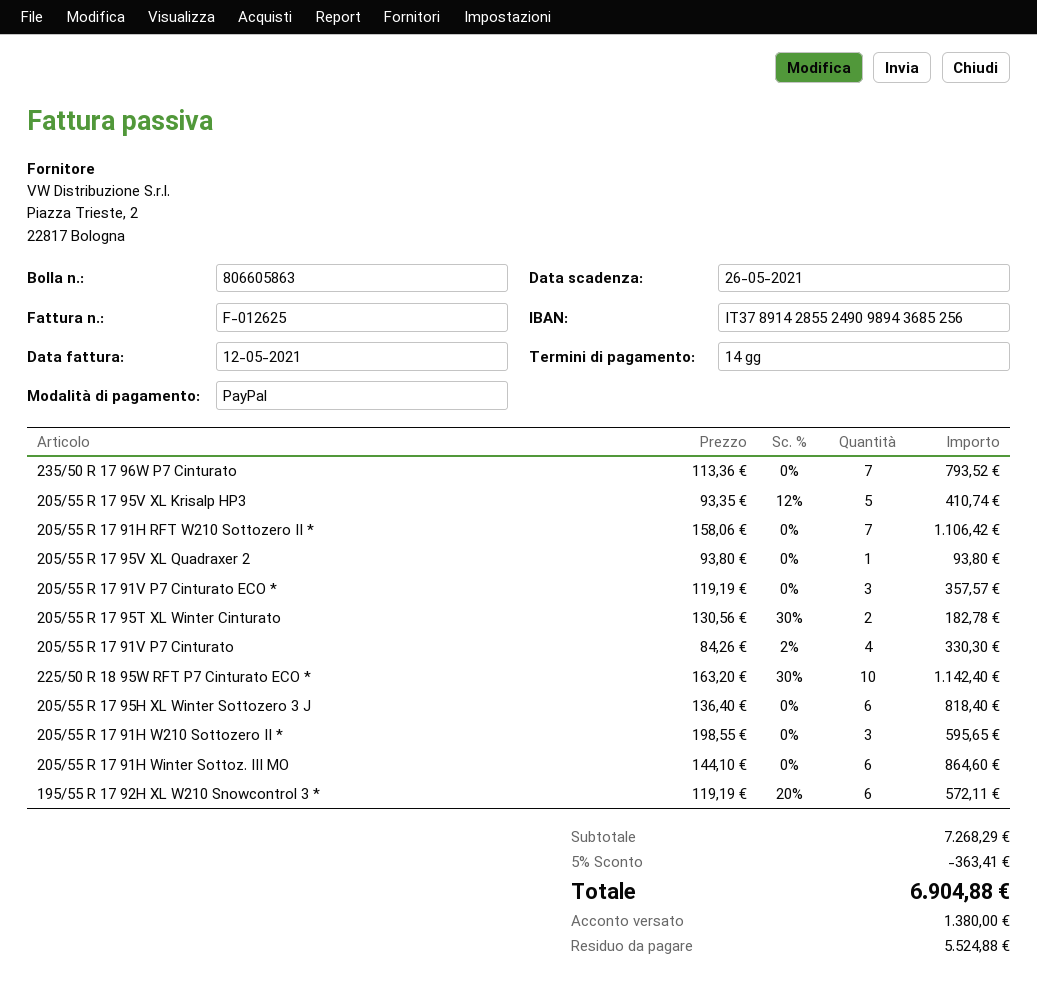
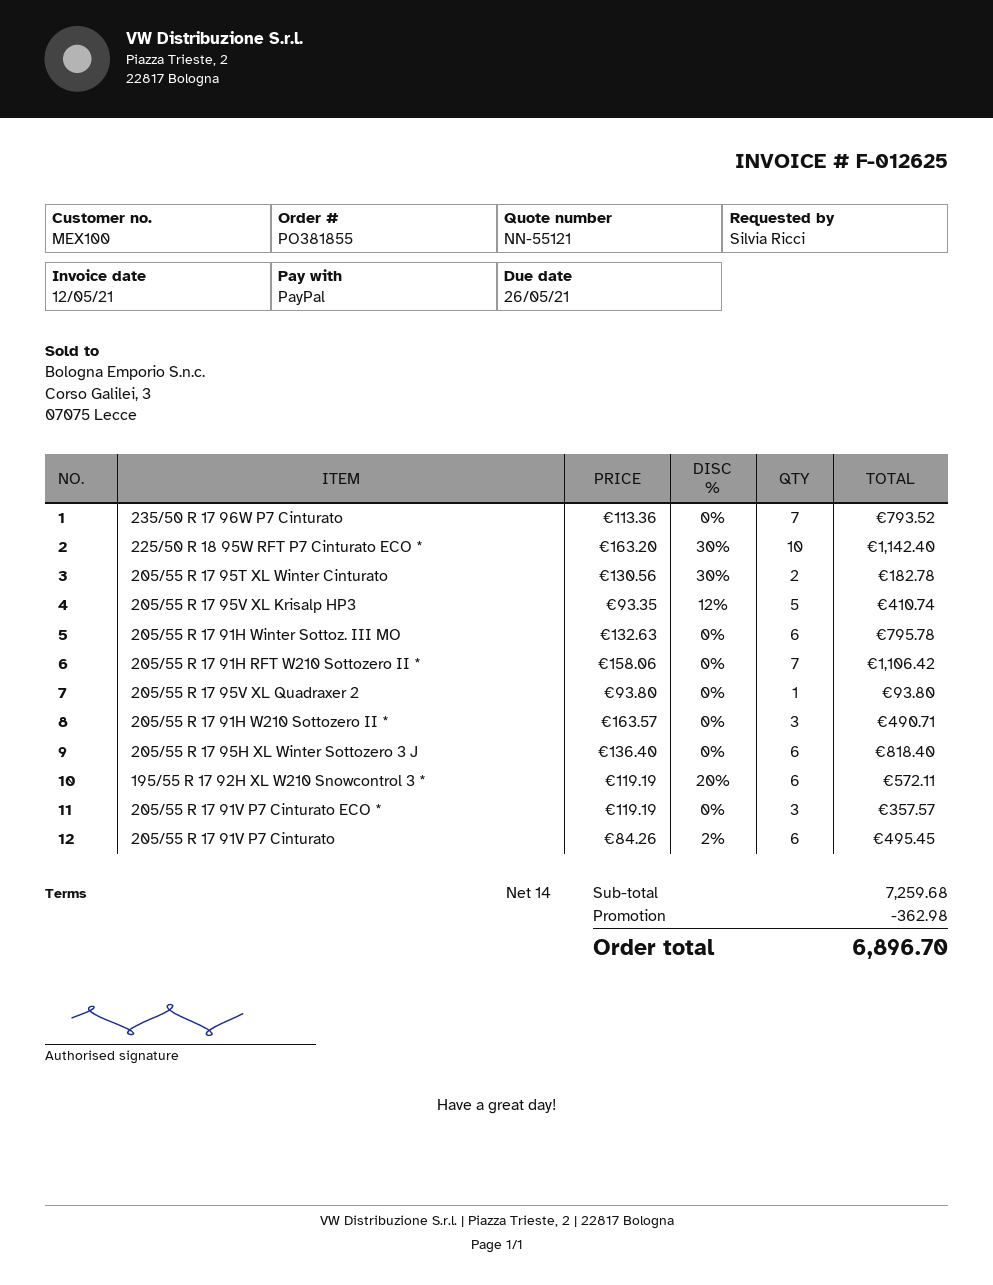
205/55 R 17 91V P7 Cinturato: 4 x 84.26 - 2% = 330.30 -> 6 x 84.26 - 2% = 495.45
205/55 R 17 91H W210 Sottozero II *: 3 x 198.55 = 595.65 -> 3 x 163.57 = 490.71
205/55 R 17 91H Winter Sottoz. III MO: 6 x 144.10 = 864.60 -> 6 x 132.63 = 795.78
subtotal: 7268.29 -> 7259.68
discount: 363.41 -> 362.98
total: 6904.88 -> 6896.70

